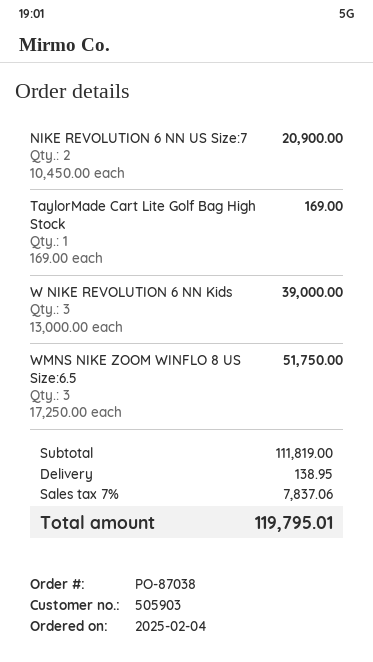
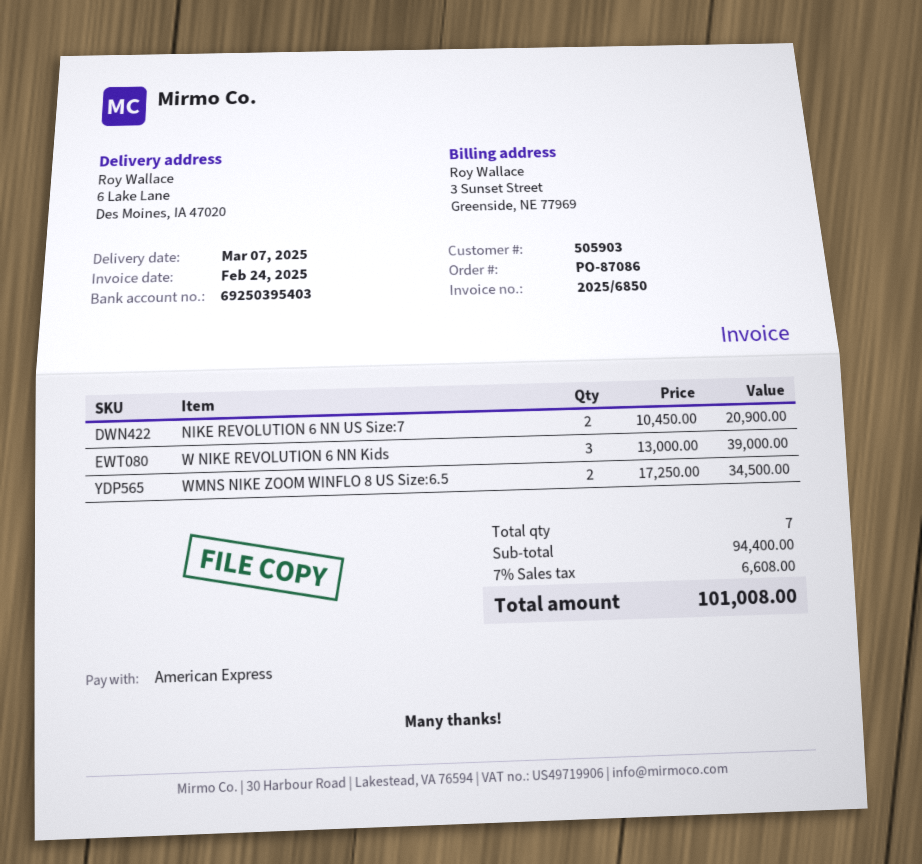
order number: PO-87038 -> PO-87086
TaylorMade Cart Lite Golf Bag High Stock: 1 x 169.00 = 169.00 -> none
WMNS NIKE ZOOM WINFLO 8 US Size:6.5: 3 x 17250.00 = 51750.00 -> 2 x 17250.00 = 34500.00
subtotal: 111819.00 -> 94400.00
shipping: 138.95 -> none
tax: 7% = 7837.06 -> 7% = 6608.00
total: 119795.01 -> 101008.00

